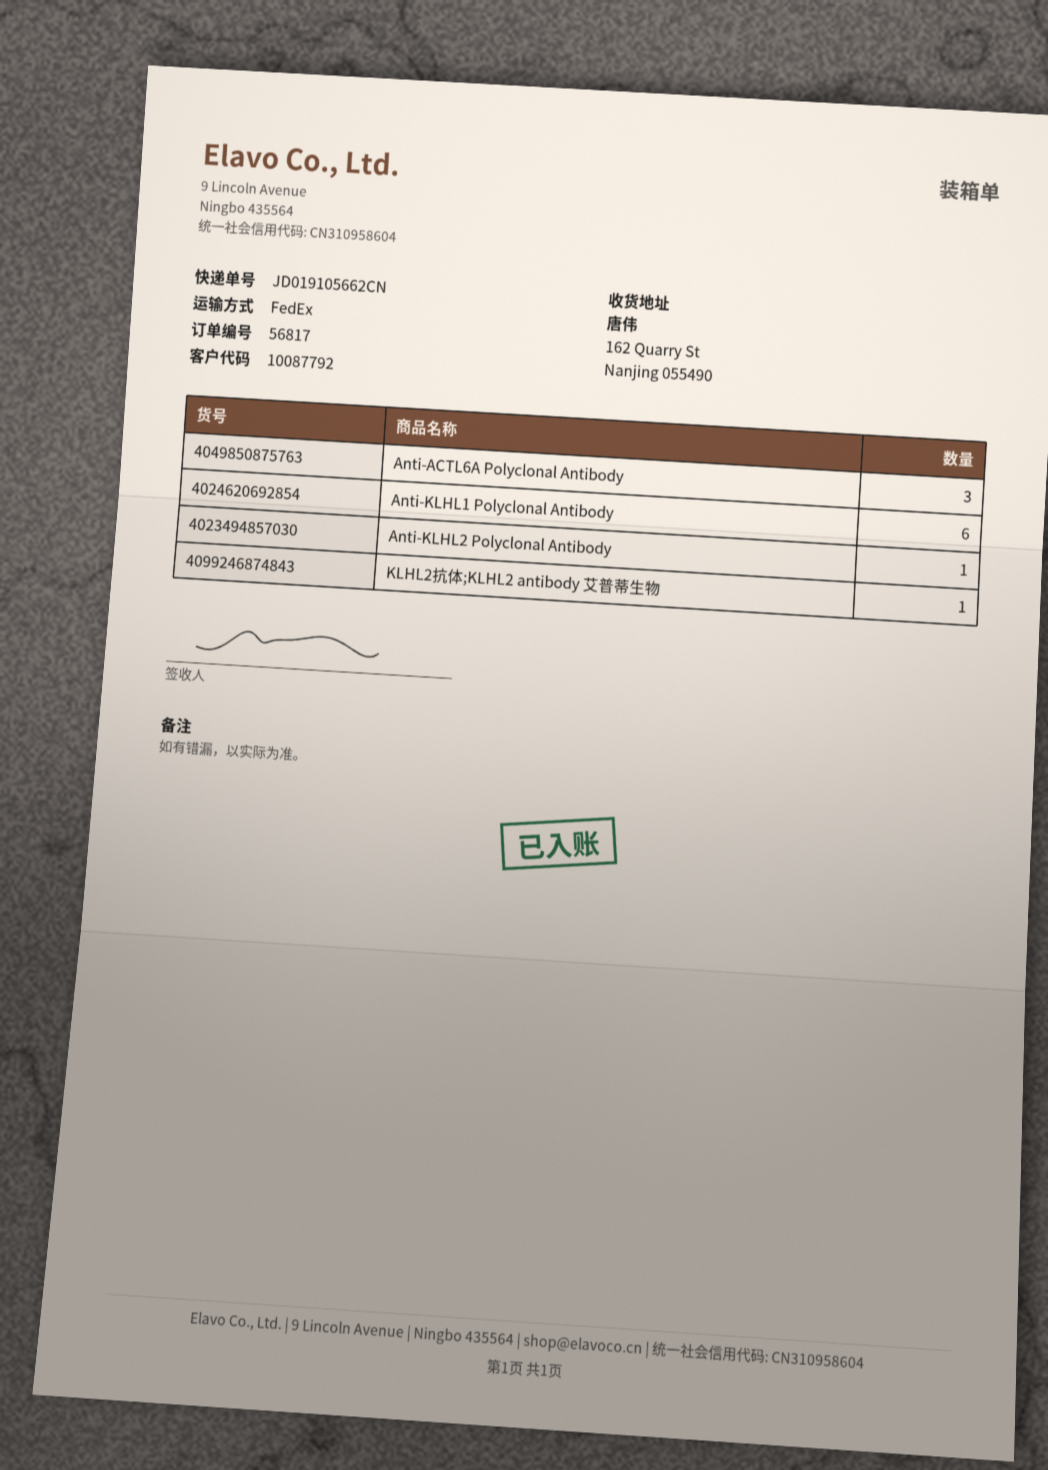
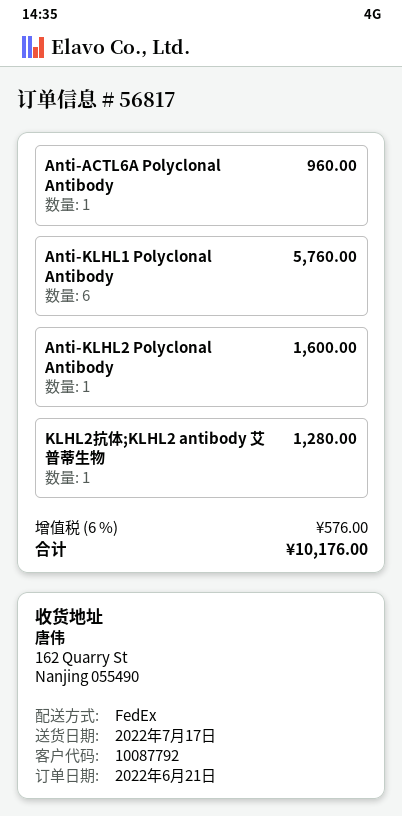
Anti-ACTL6A Polyclonal Antibody: 3 -> 1

